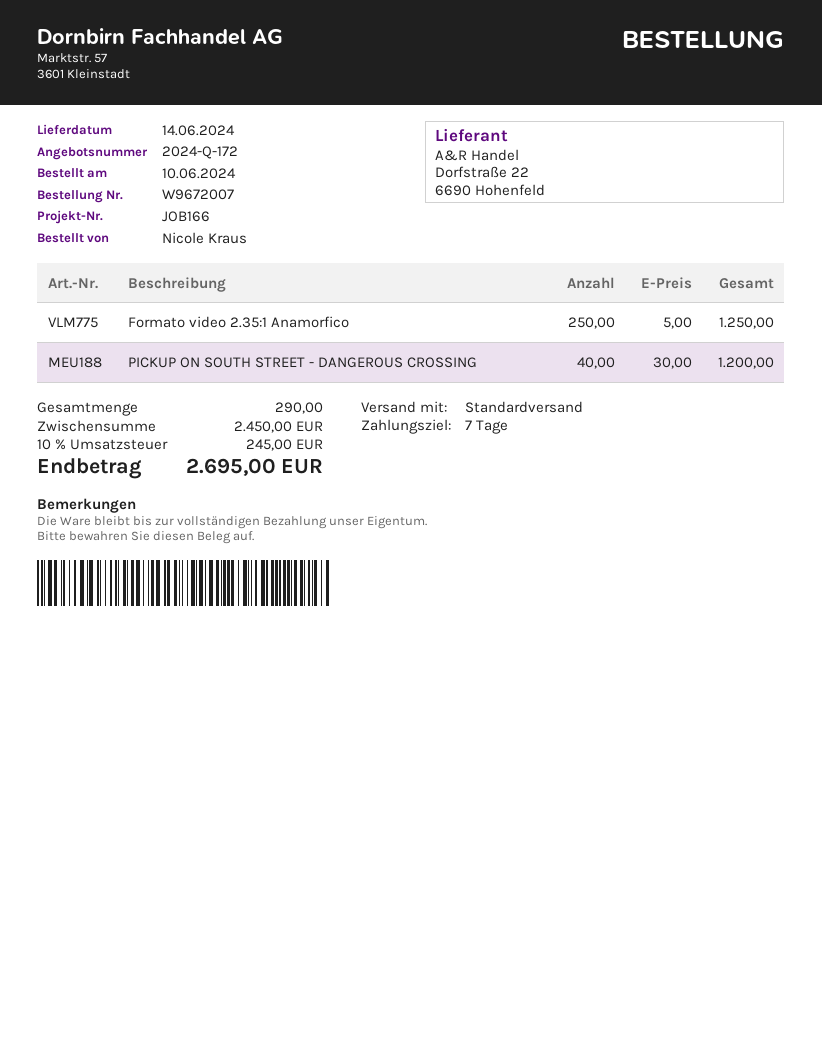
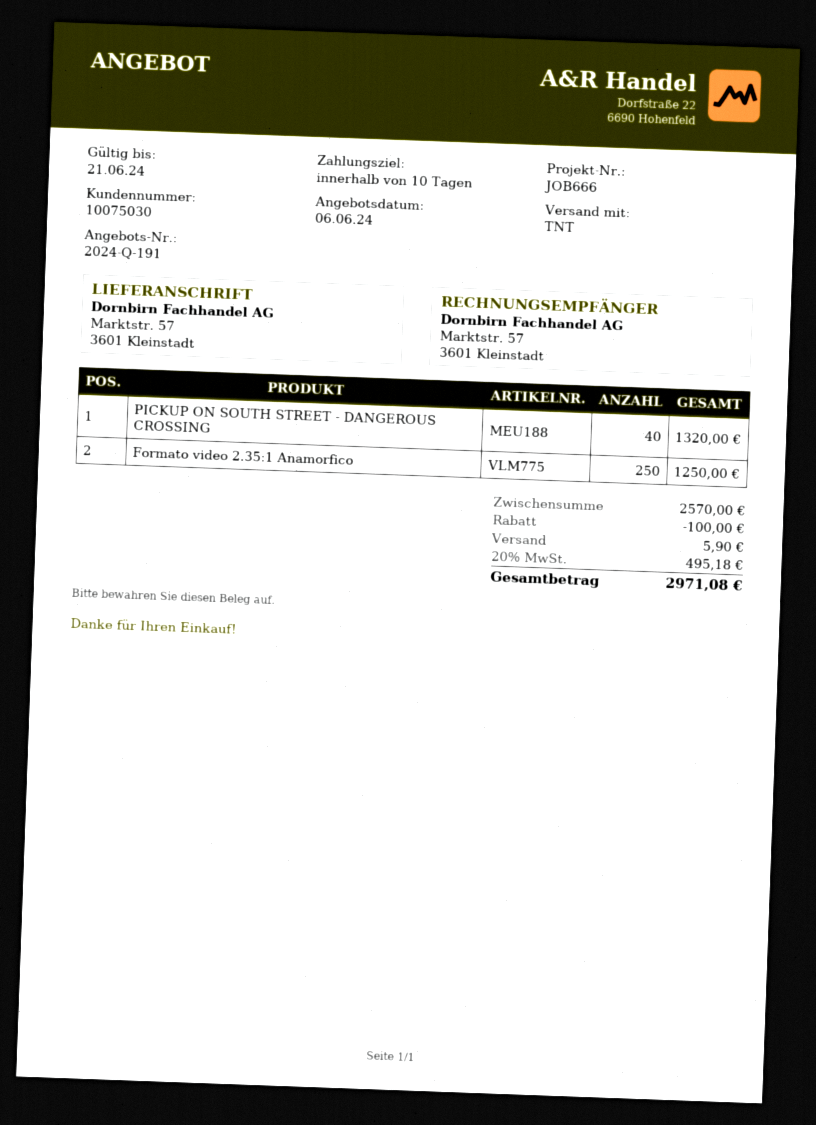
quote number: 2024-Q-172 -> 2024-Q-191
payment terms: 7 days -> 10 days
reference: JOB166 -> JOB666
shipping method: standard -> TNT
PICKUP ON SOUTH STREET - DANGEROUS CROSSING: 40 for 1200.00 -> 40 for 1320.00
subtotal: 2450.00 -> 2570.00
discount: none -> 100.00
shipping: none -> 5.90
tax: 10% = 245.00 -> 20% = 495.18
total: 2695.00 -> 2971.08

